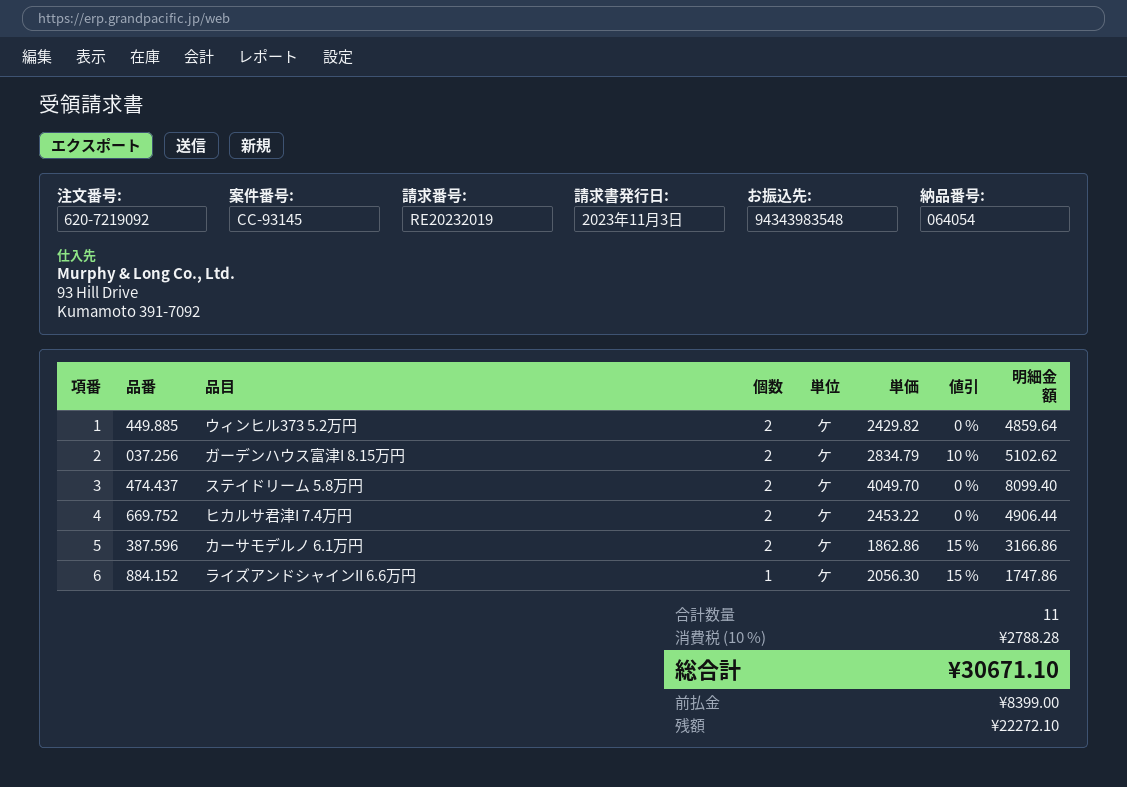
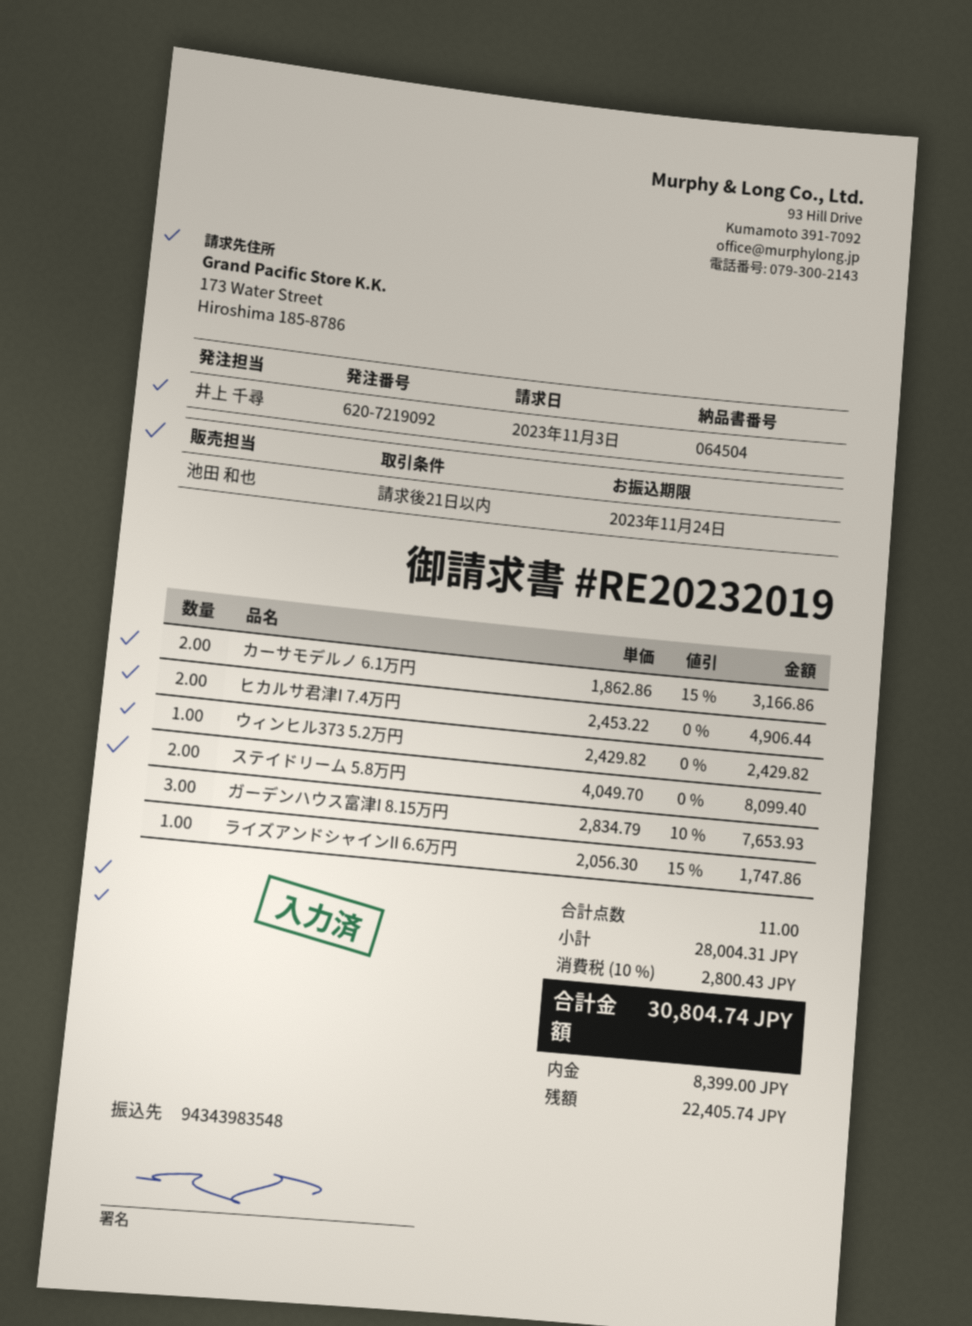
delivery note number: 064054 -> 064504
ウィンヒル373 5.2万円: 2 x 2429.82 = 4859.64 -> 1 x 2429.82 = 2429.82
ガーデンハウス富津I 8.15万円: 2 x 2834.79 - 10% = 5102.62 -> 3 x 2834.79 - 10% = 7653.93
tax: 10% = 2788.28 -> 10% = 2800.43
total: 30671.10 -> 30804.74
balance: 22272.10 -> 22405.74

